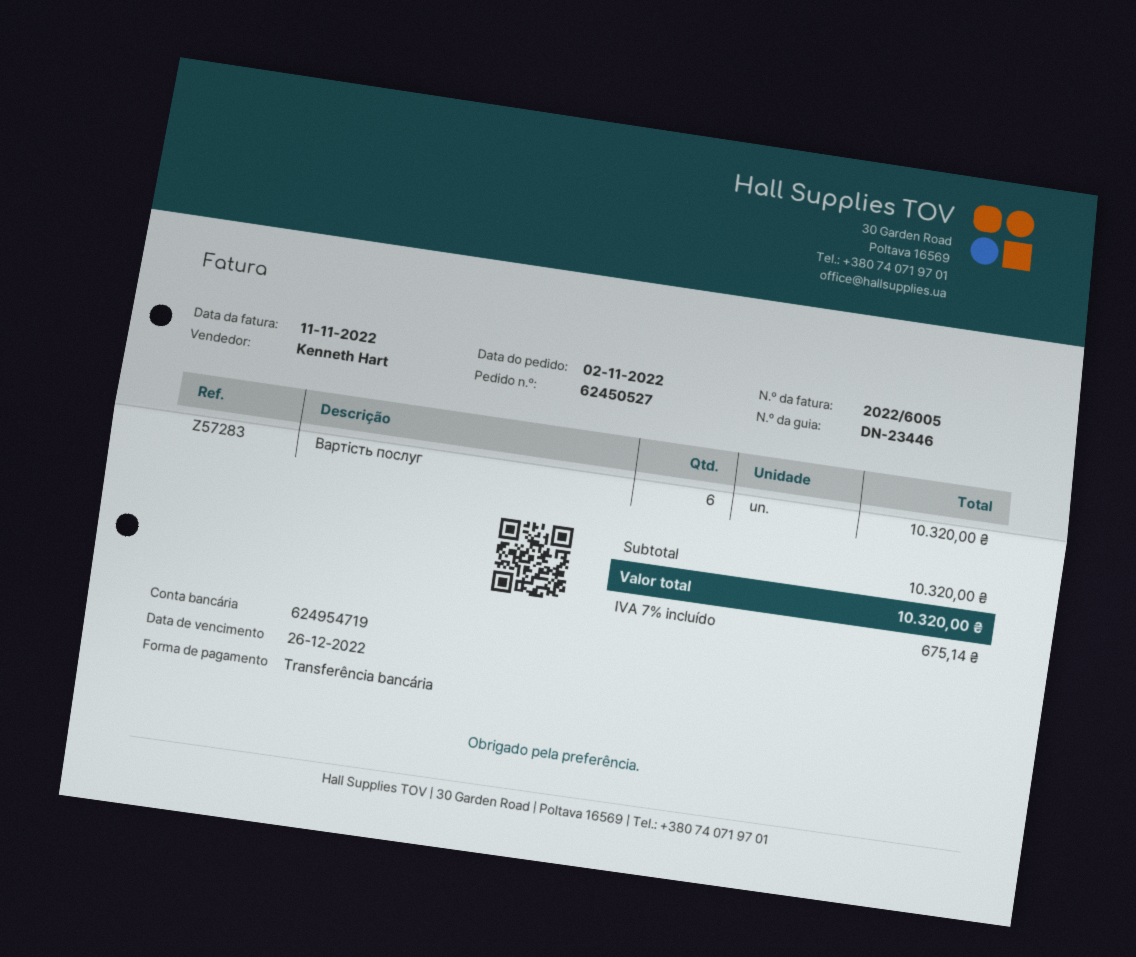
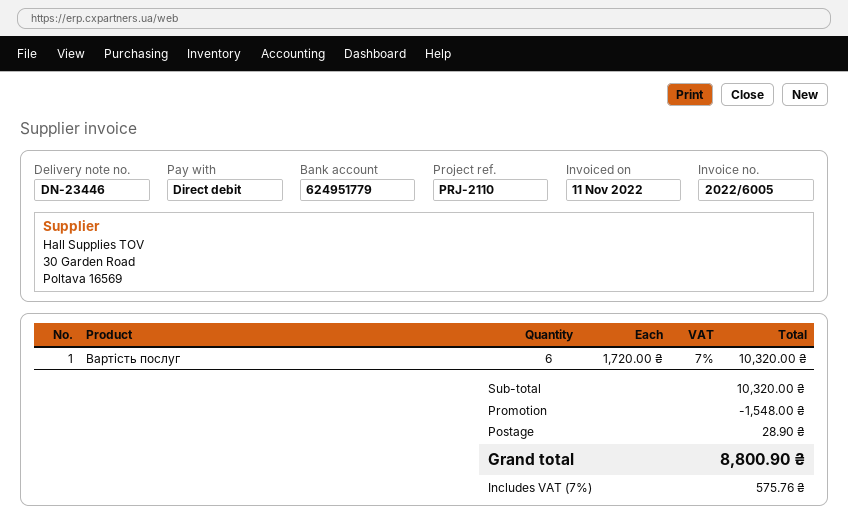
payment method: bank transfer -> direct debit
bank account: 624954719 -> 624951779
discount: none -> 1548.00
shipping: none -> 28.90
tax: 7% = 675.14 -> 7% = 575.76
total: 10320.00 -> 8800.90

